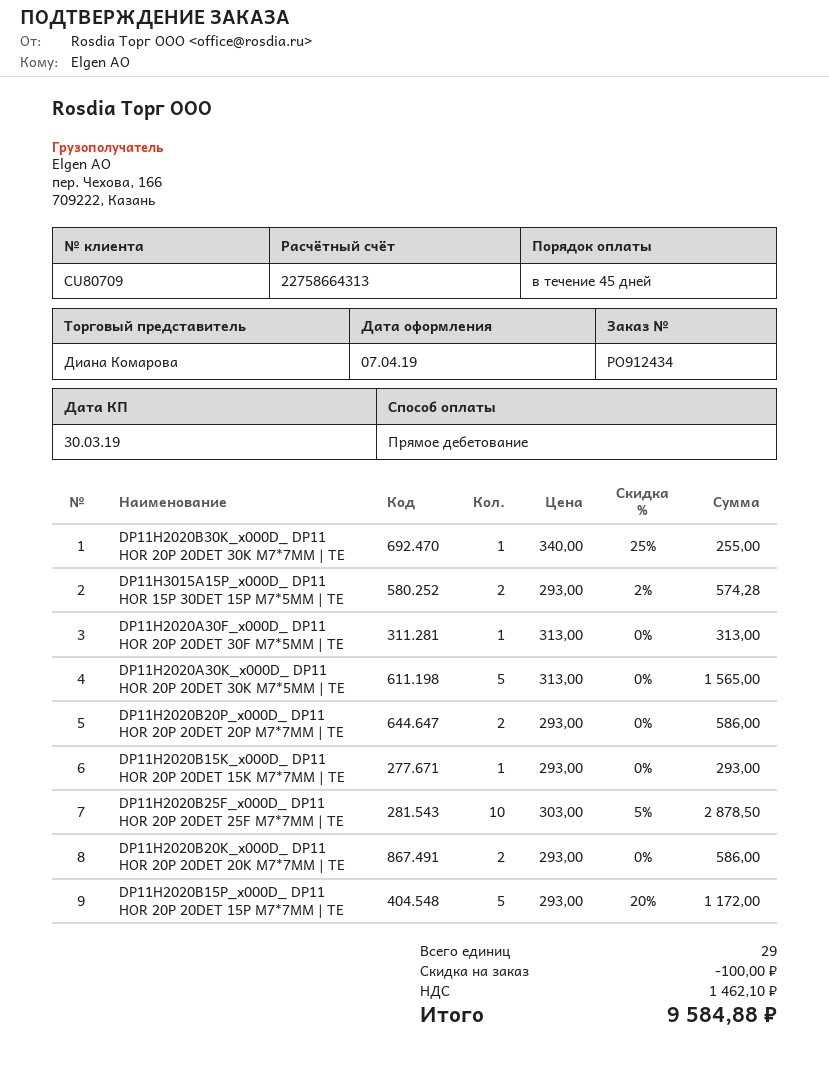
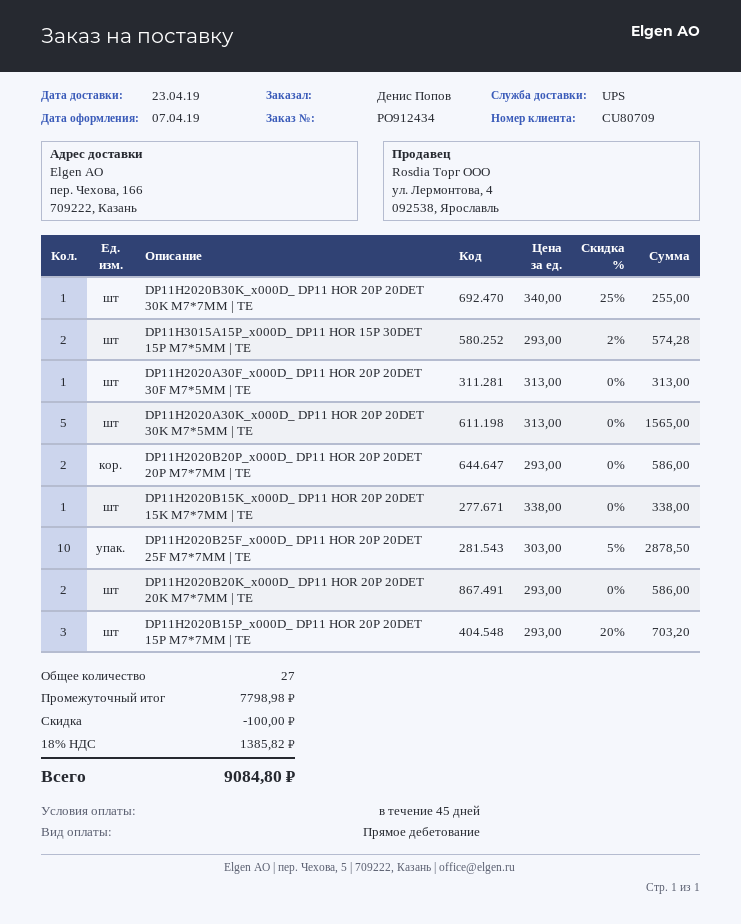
DP11H2020B15K_x000D_ DP11 HOR 20P 20DET 15K M7*7MM | TE: 1 x 293.00 = 293.00 -> 1 x 338.00 = 338.00
DP11H2020B15P_x000D_ DP11 HOR 20P 20DET 15P M7*7MM | TE: 5 x 293.00 - 20% = 1172.00 -> 3 x 293.00 - 20% = 703.20
total quantity: 29 -> 27
tax: 1462.10 -> 1385.82
total: 9584.88 -> 9084.80

